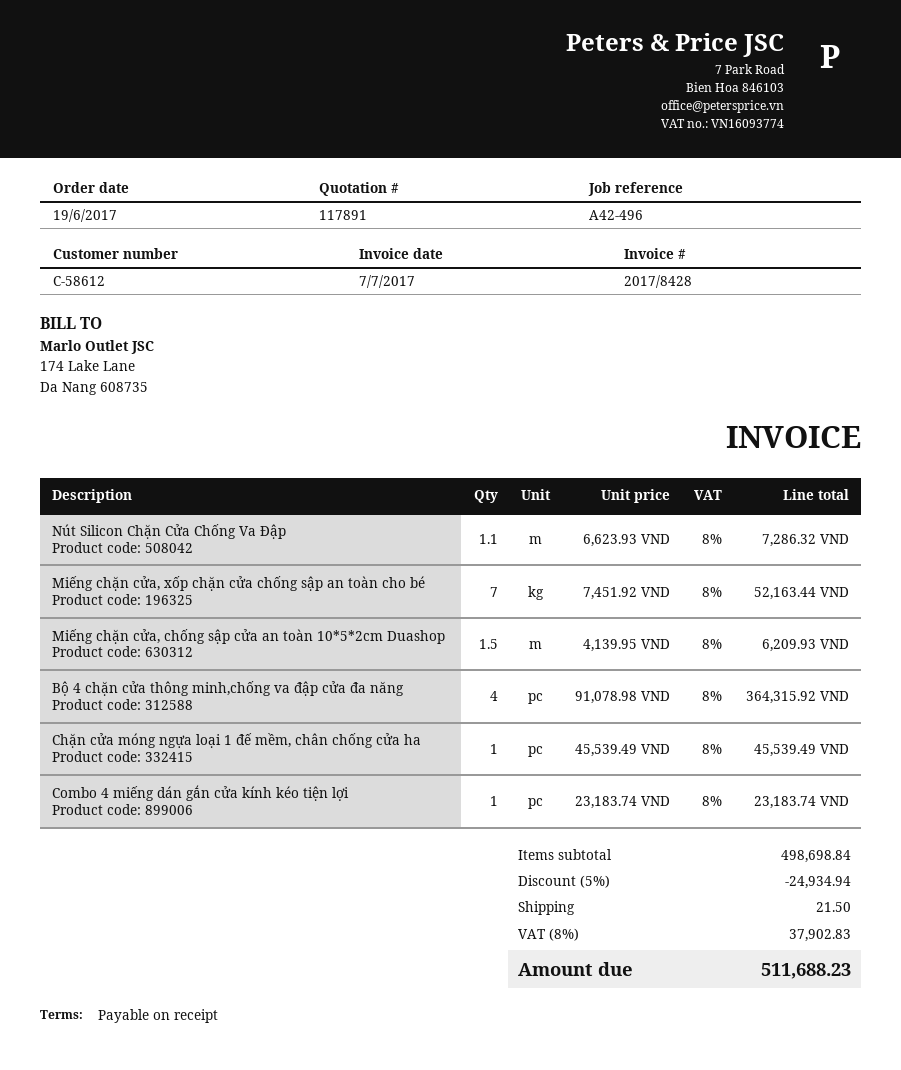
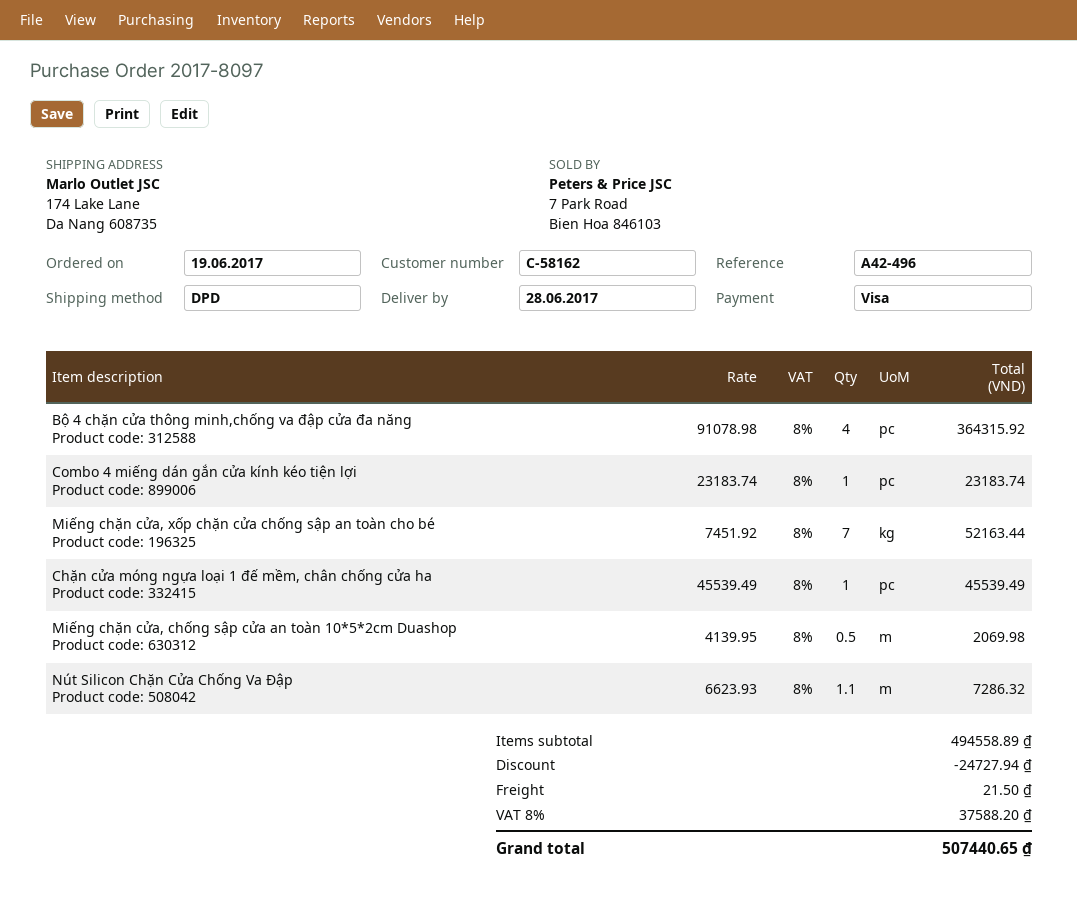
customer number: C-58612 -> C-58162
Miếng chặn cửa, chống sập cửa an toàn 10*5*2cm Duashop: 1.5 x 4139.95 = 6209.93 -> 0.5 x 4139.95 = 2069.98
subtotal: 498698.84 -> 494558.89
discount: 24934.94 -> 24727.94
tax: 8% = 37902.83 -> 8% = 37588.20
total: 511688.23 -> 507440.65

